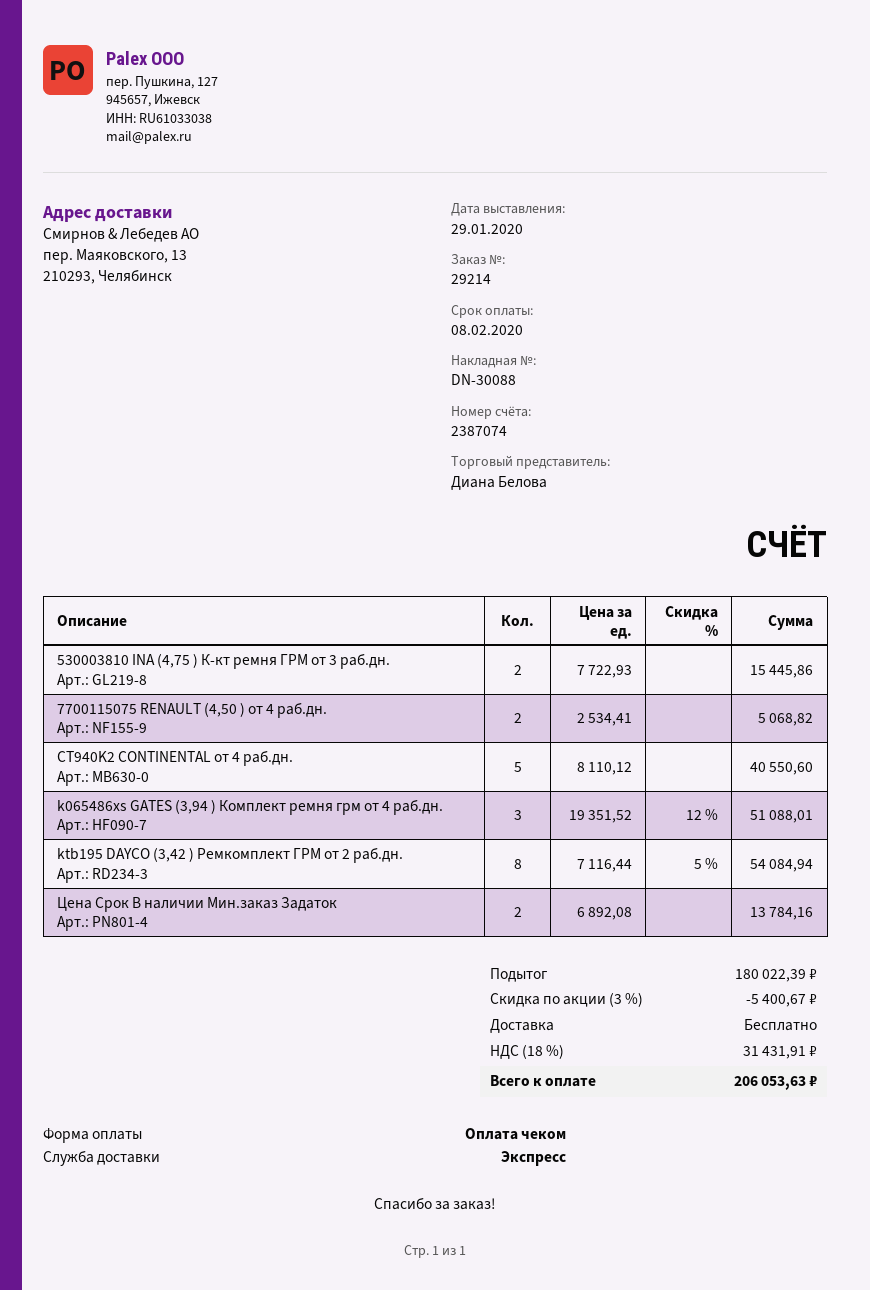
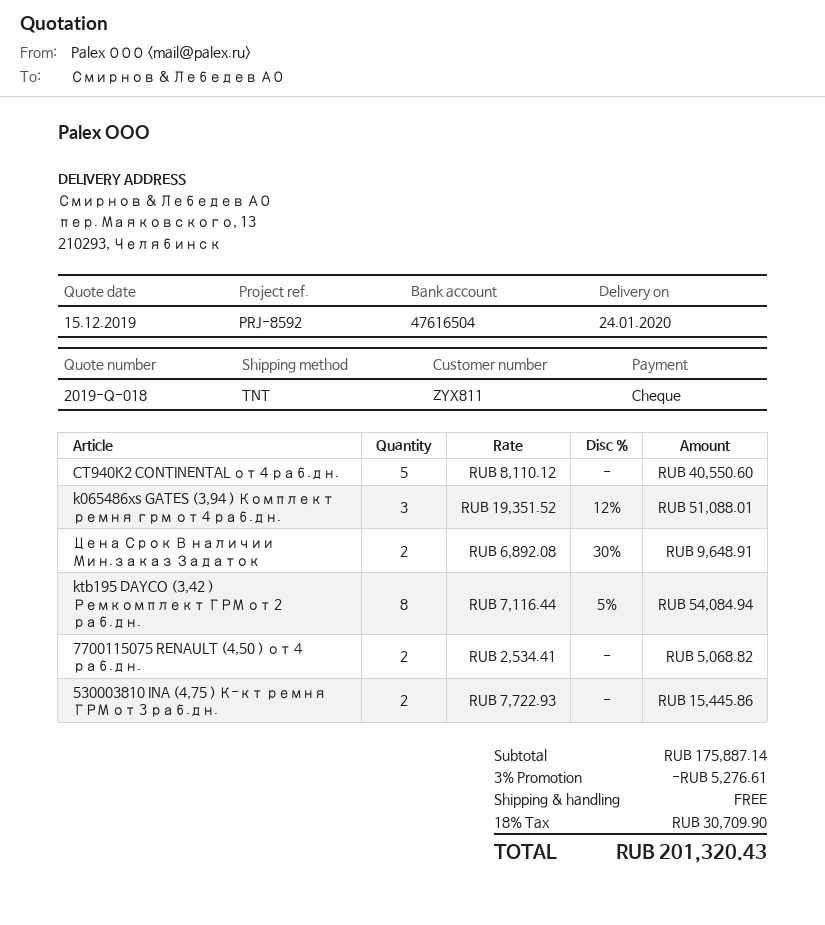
shipping method: express -> TNT
Цена Срок В наличии Мин.заказ Задаток: 2 x 6892.08 = 13784.16 -> 2 x 6892.08 - 30% = 9648.91
subtotal: 180022.39 -> 175887.14
discount: 3% = 5400.67 -> 3% = 5276.61
tax: 18% = 31431.91 -> 18% = 30709.90
total: 206053.63 -> 201320.43

